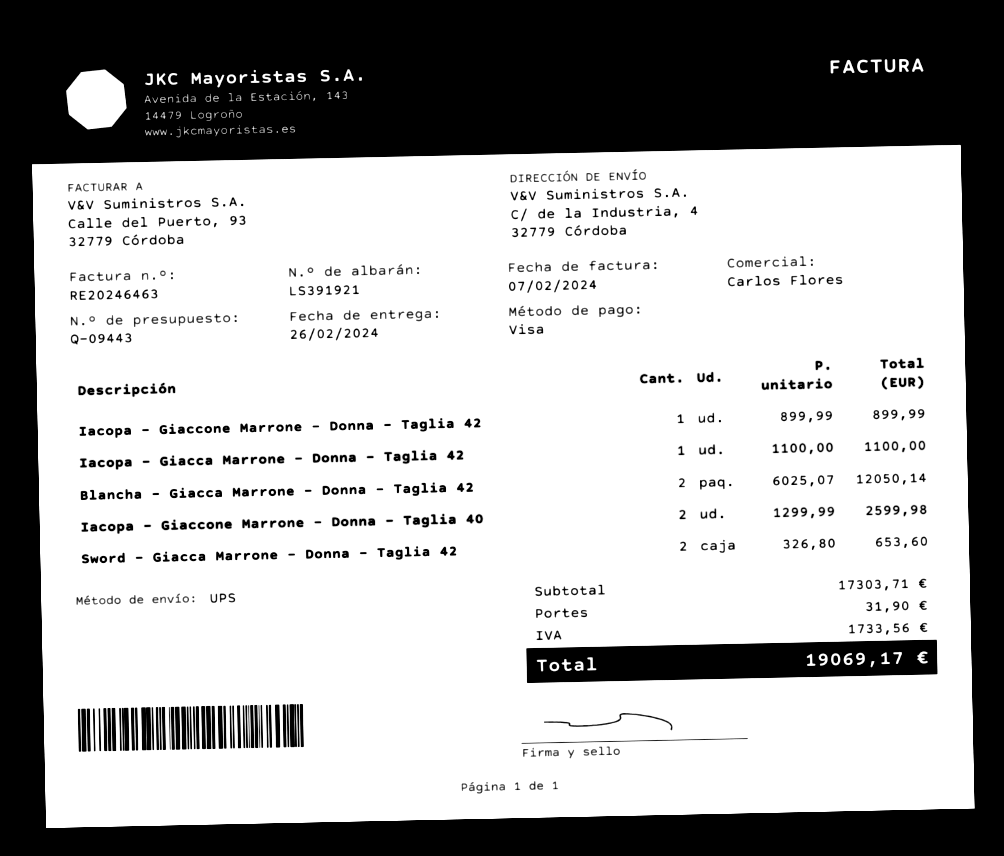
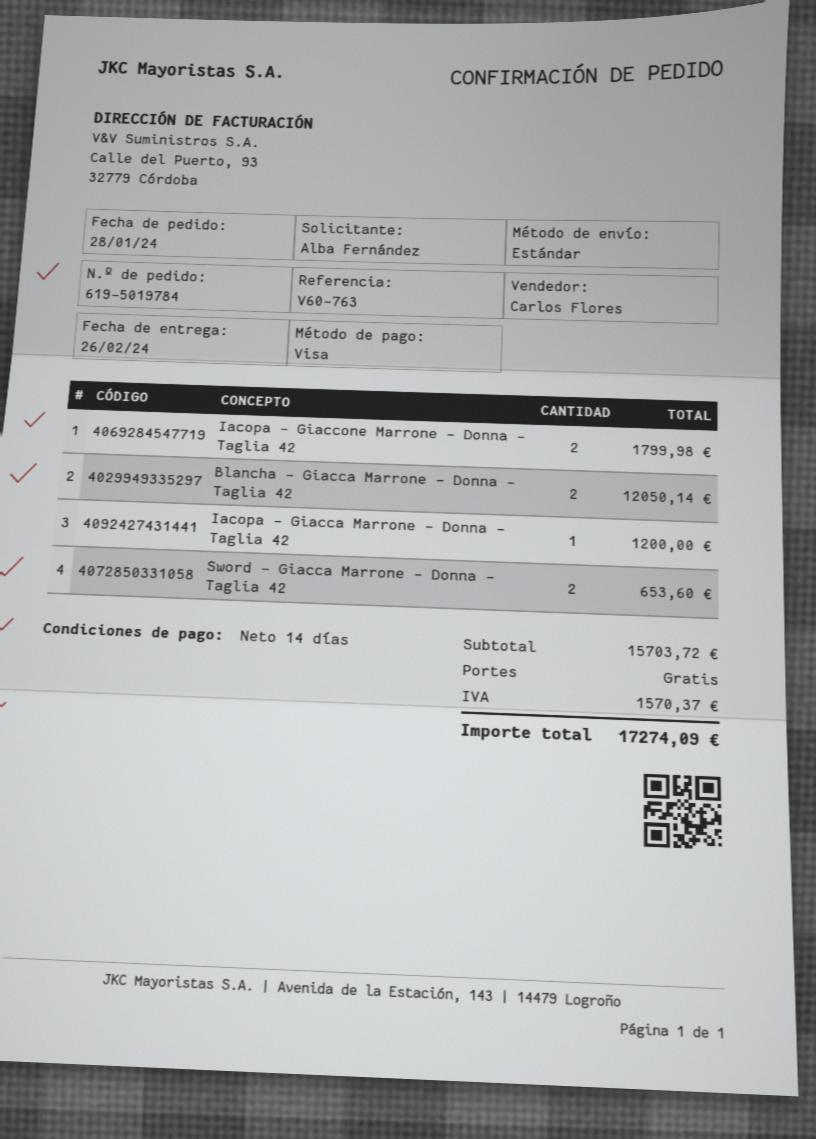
shipping method: UPS -> standard
Iacopa - Giaccone Marrone - Donna - Taglia 42: 1 for 899.99 -> 2 for 1799.98
Iacopa - Giacca Marrone - Donna - Taglia 42: 1 for 1100.00 -> 1 for 1200.00
Iacopa - Giaccone Marrone - Donna - Taglia 40: 2 for 2599.98 -> none
subtotal: 17303.71 -> 15703.72
shipping: 31.90 -> 0.00
tax: 1733.56 -> 1570.37
total: 19069.17 -> 17274.09

